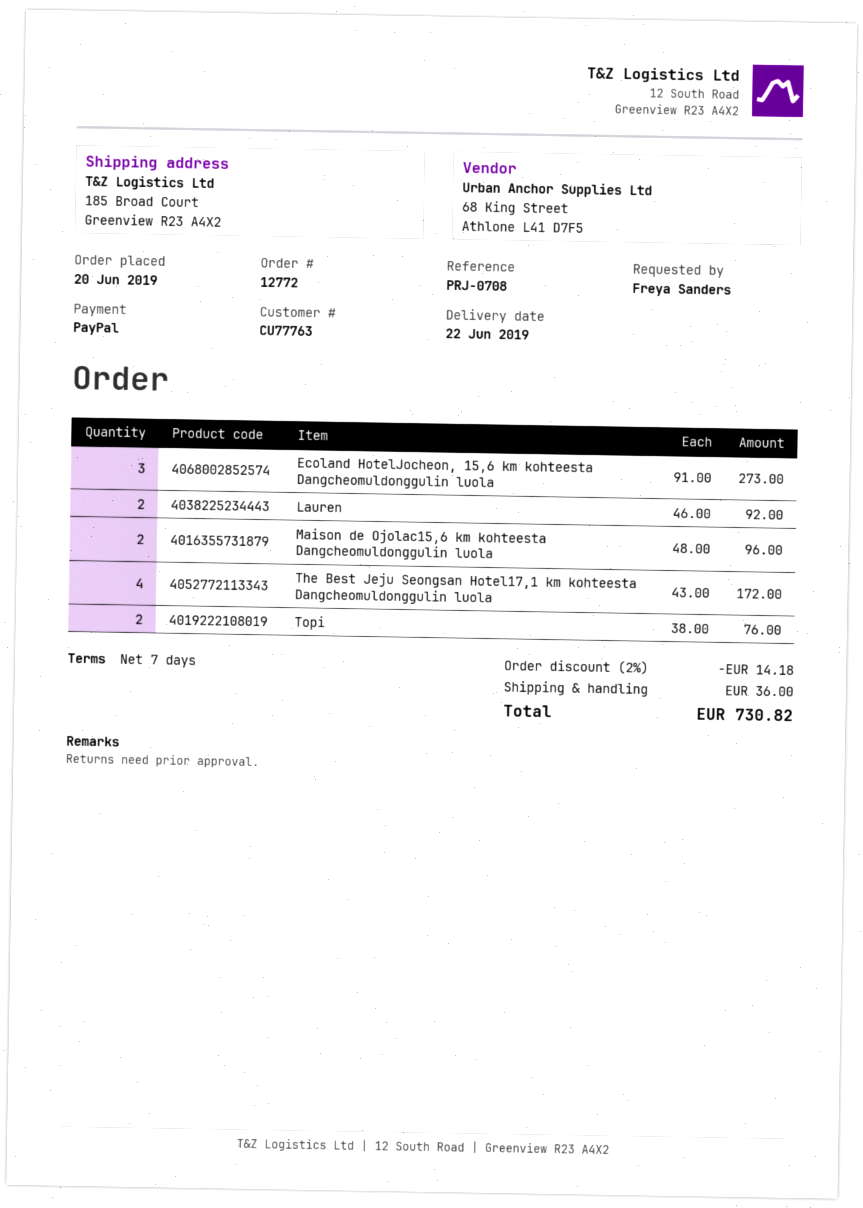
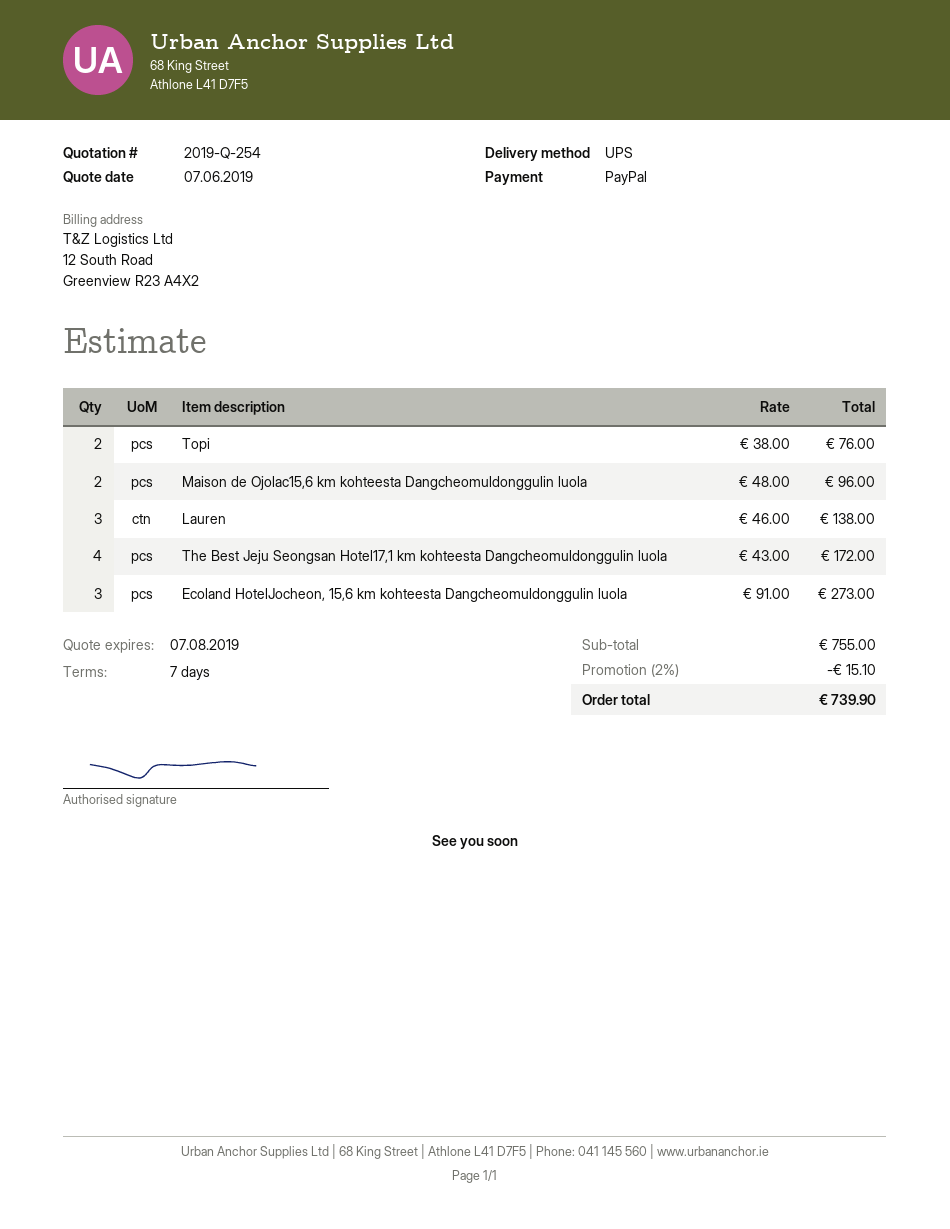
Lauren: 2 x 46.00 = 92.00 -> 3 x 46.00 = 138.00
discount: 2% = 14.18 -> 2% = 15.10
shipping: 36.00 -> none
total: 730.82 -> 739.90

